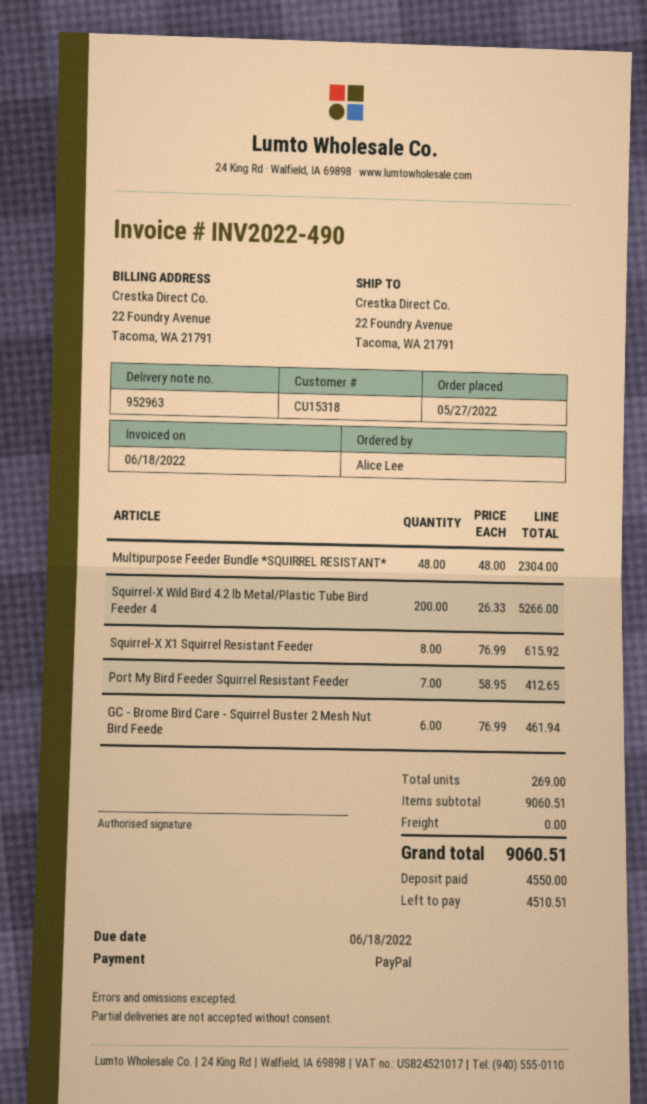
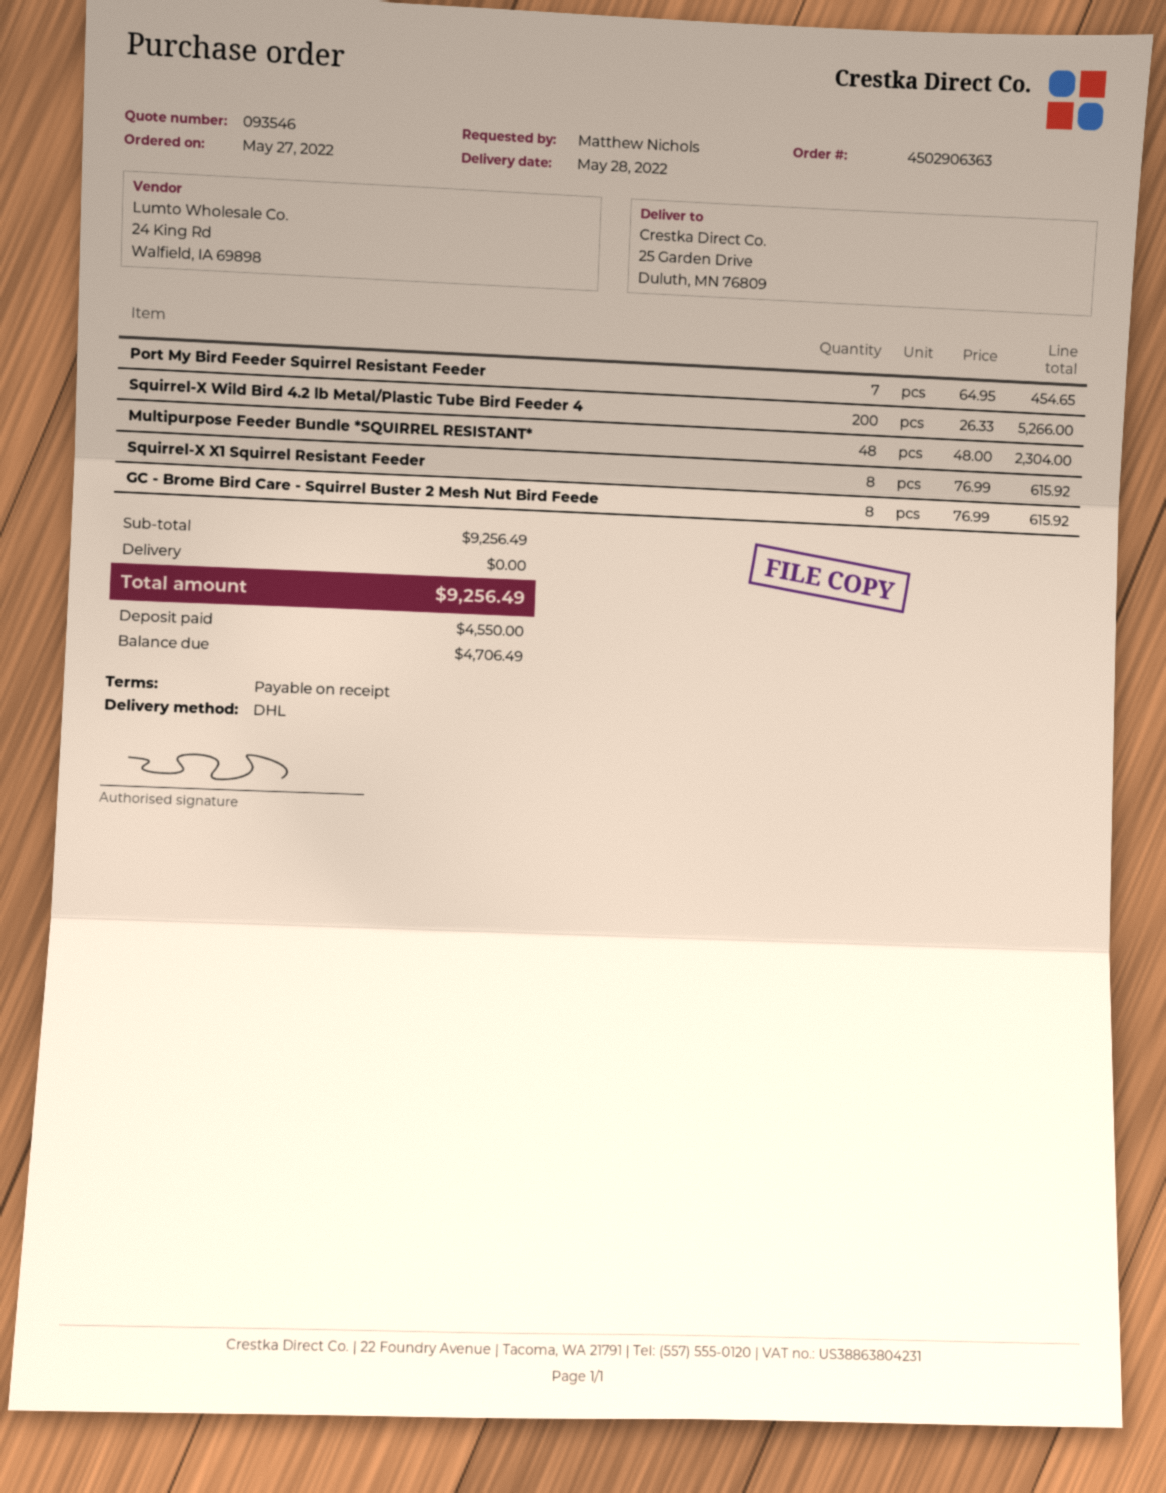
ordered by: Alice Lee -> Matthew Nichols
ship to: 22 Foundry Avenue, Tacoma, WA 21791 -> 25 Garden Drive, Duluth, MN 76809
Port My Bird Feeder Squirrel Resistant Feeder: 7 x 58.95 = 412.65 -> 7 x 64.95 = 454.65
GC - Brome Bird Care - Squirrel Buster 2 Mesh Nut Bird Feede: 6 x 76.99 = 461.94 -> 8 x 76.99 = 615.92
subtotal: 9060.51 -> 9256.49
total: 9060.51 -> 9256.49
balance: 4510.51 -> 4706.49

